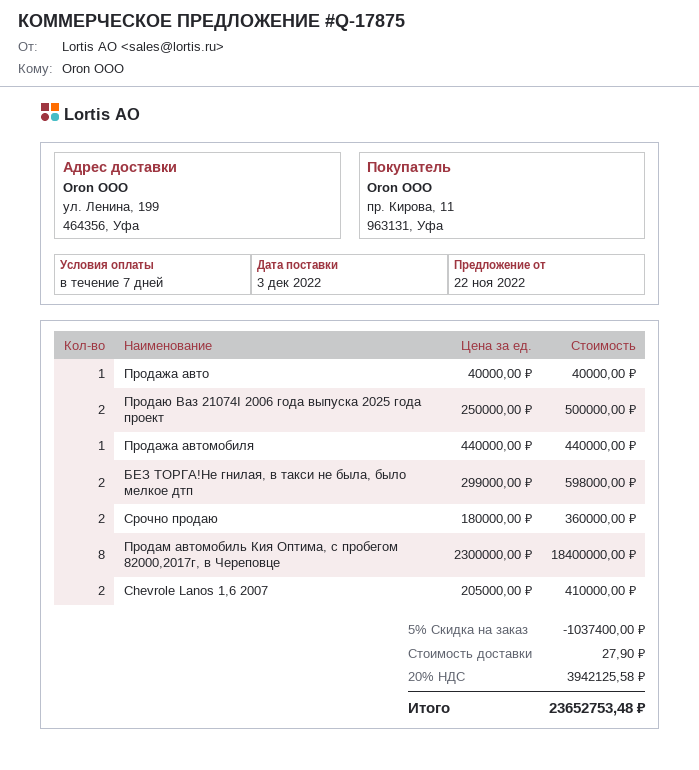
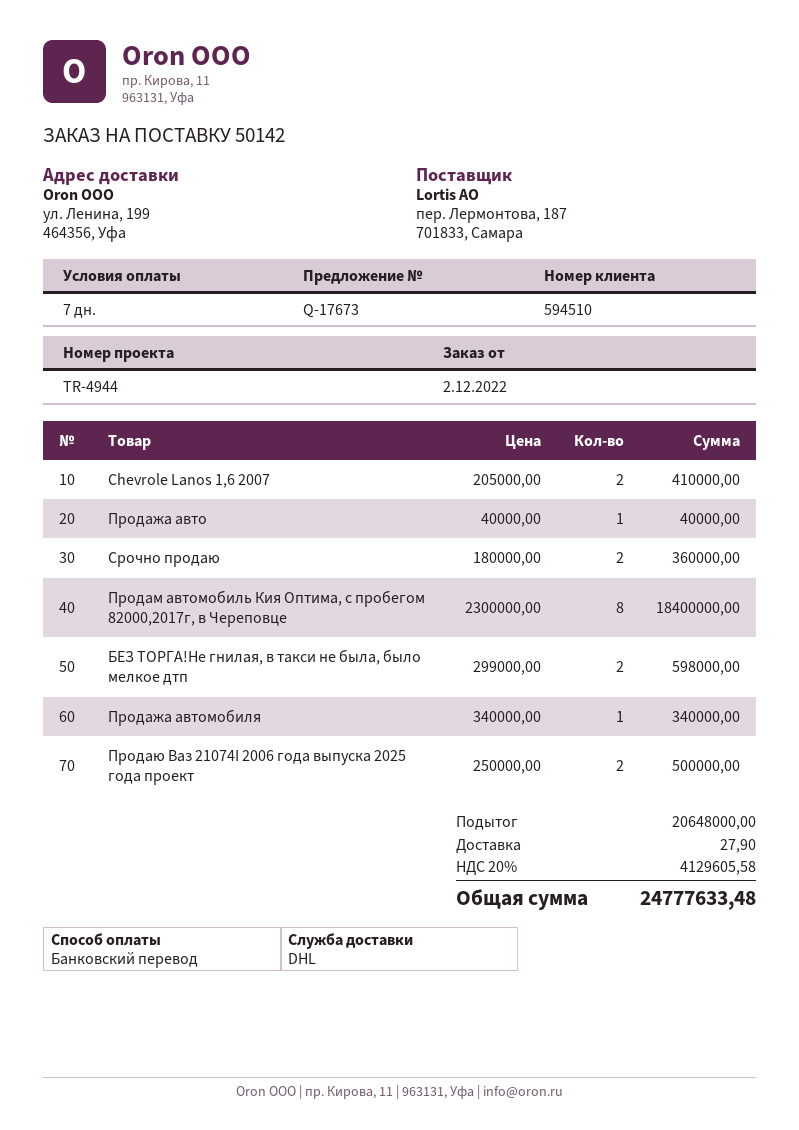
quote number: Q-17875 -> Q-17673
Продажа автомобиля: 1 x 440000.00 = 440000.00 -> 1 x 340000.00 = 340000.00
discount: 5% = 1037400.00 -> none
tax: 20% = 3942125.58 -> 20% = 4129605.58
total: 23652753.48 -> 24777633.48

